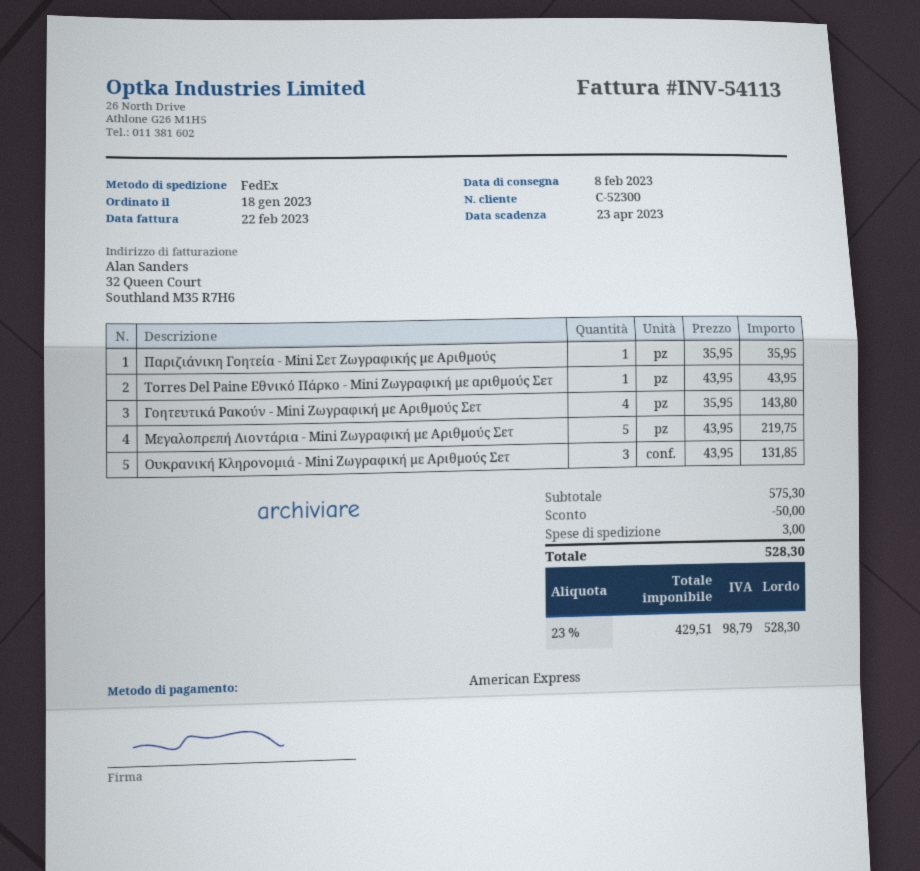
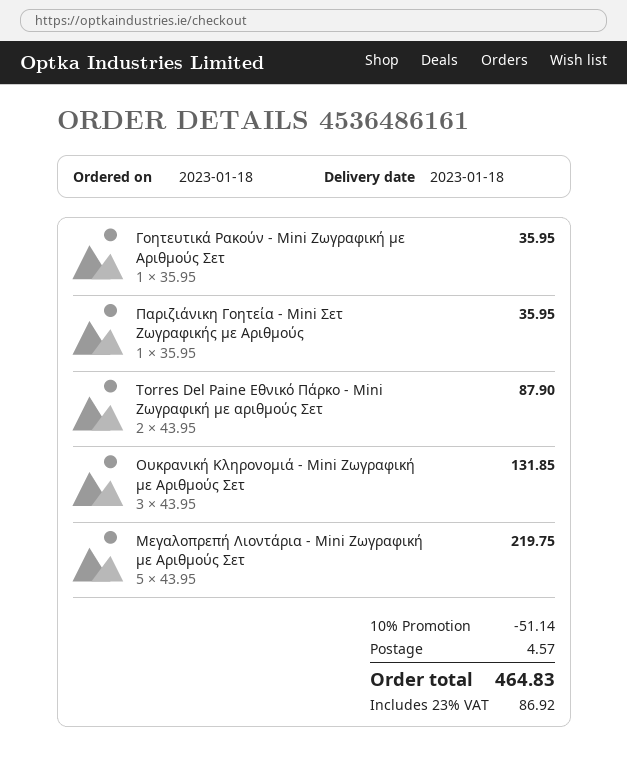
delivery date: 2023-02-08 -> 2023-01-18
Torres Del Paine Εθνικό Πάρκο - Mini Ζωγραφική με αριθμούς Σετ: 1 x 43.95 = 43.95 -> 2 x 43.95 = 87.90
Γοητευτικά Ρακούν - Mini Ζωγραφική με Αριθμούς Σετ: 4 x 35.95 = 143.80 -> 1 x 35.95 = 35.95
discount: 50.00 -> 51.14
shipping: 3.00 -> 4.57
tax: 23% = 98.79 -> 23% = 86.92
total: 528.30 -> 464.83

